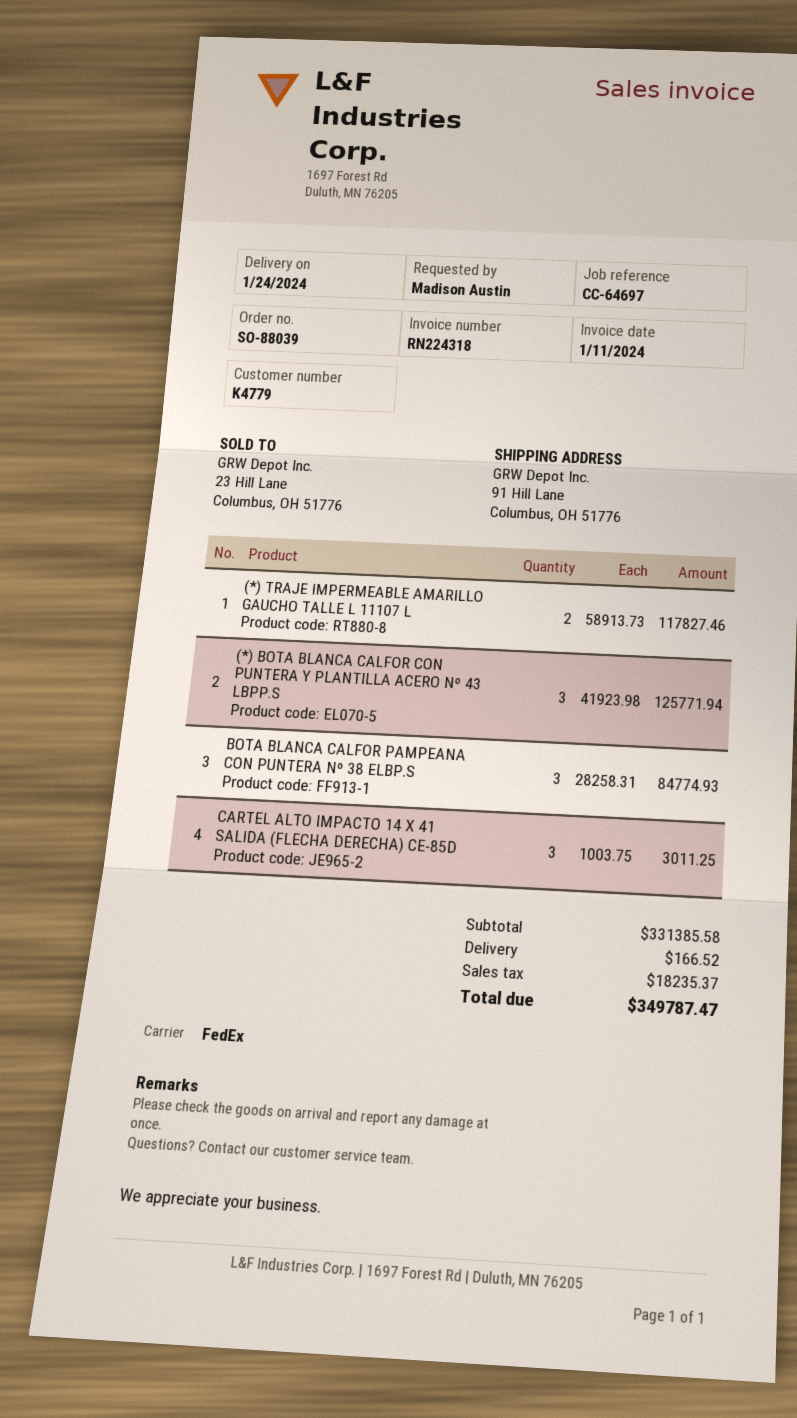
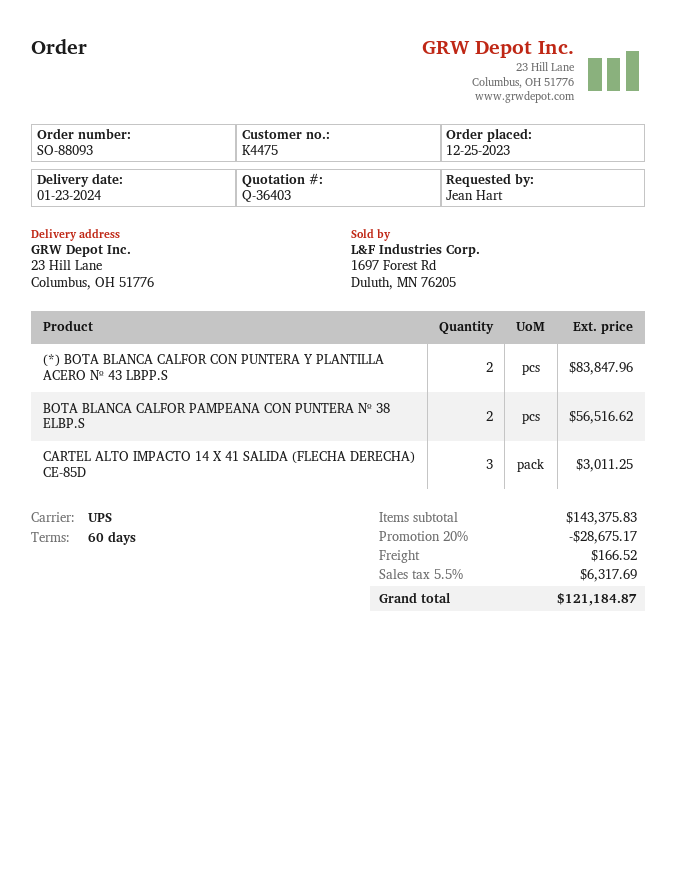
order number: SO-88039 -> SO-88093
delivery date: 2024-01-24 -> 2024-01-23
customer number: K4779 -> K4475
ordered by: Madison Austin -> Jean Hart
shipping method: FedEx -> UPS
ship to: 91 Hill Lane, Columbus, OH 51776 -> 23 Hill Lane, Columbus, OH 51776
(*) TRAJE IMPERMEABLE AMARILLO GAUCHO TALLE L 11107 L: 2 for 117827.46 -> none
(*) BOTA BLANCA CALFOR CON PUNTERA Y PLANTILLA ACERO Nº 43 LBPP.S: 3 for 125771.94 -> 2 for 83847.96
BOTA BLANCA CALFOR PAMPEANA CON PUNTERA Nº 38 ELBP.S: 3 for 84774.93 -> 2 for 56516.62
subtotal: 331385.58 -> 143375.83
discount: none -> 20% = 28675.17
tax: 18235.37 -> 6317.69
total: 349787.47 -> 121184.87

